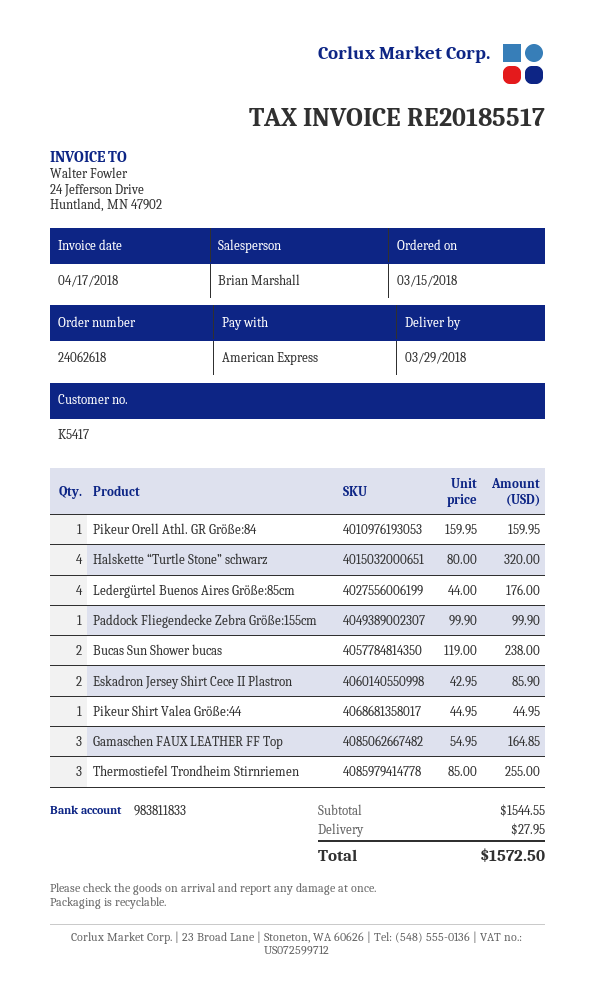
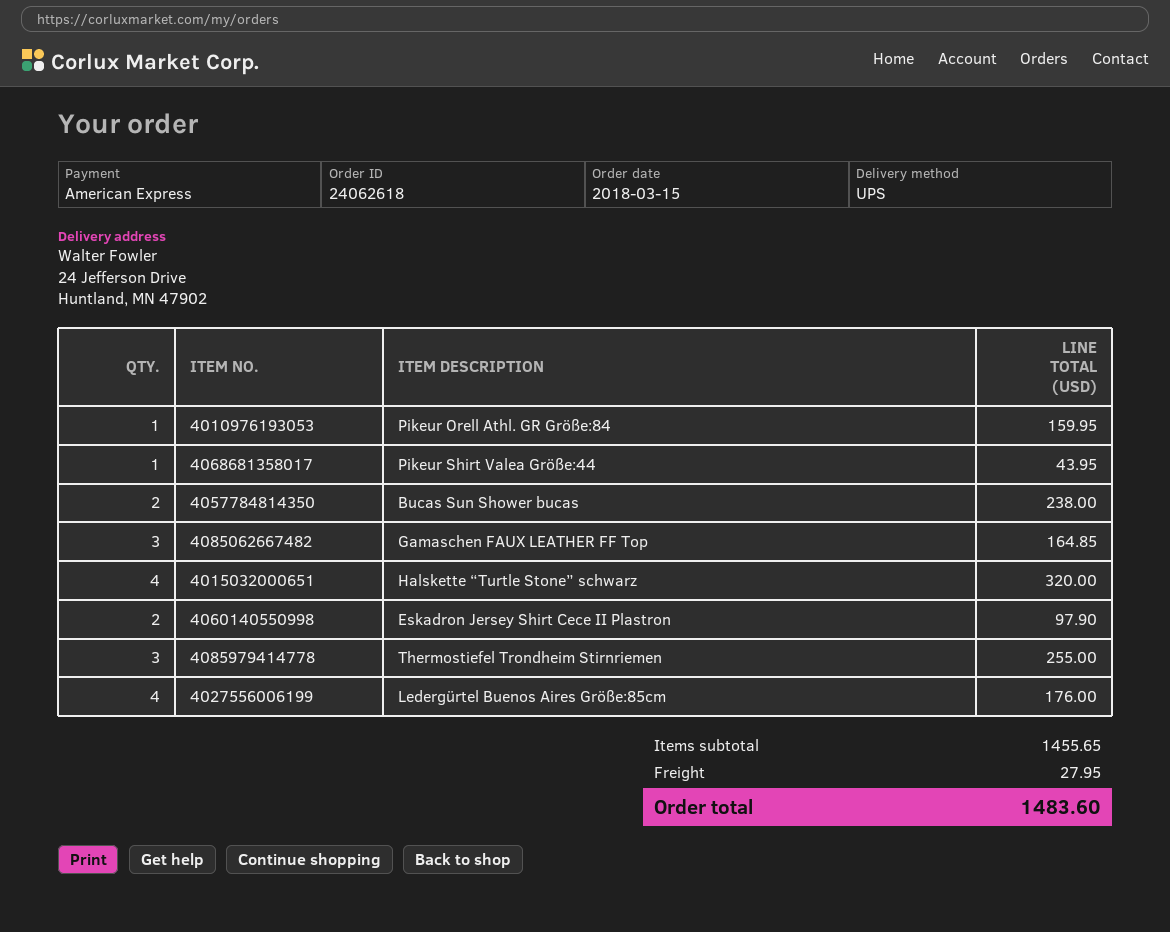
Paddock Fliegendecke Zebra Größe:155cm: 1 for 99.90 -> none
Eskadron Jersey Shirt Cece II Plastron: 2 for 85.90 -> 2 for 97.90
Pikeur Shirt Valea Größe:44: 1 for 44.95 -> 1 for 43.95
subtotal: 1544.55 -> 1455.65
total: 1572.50 -> 1483.60

